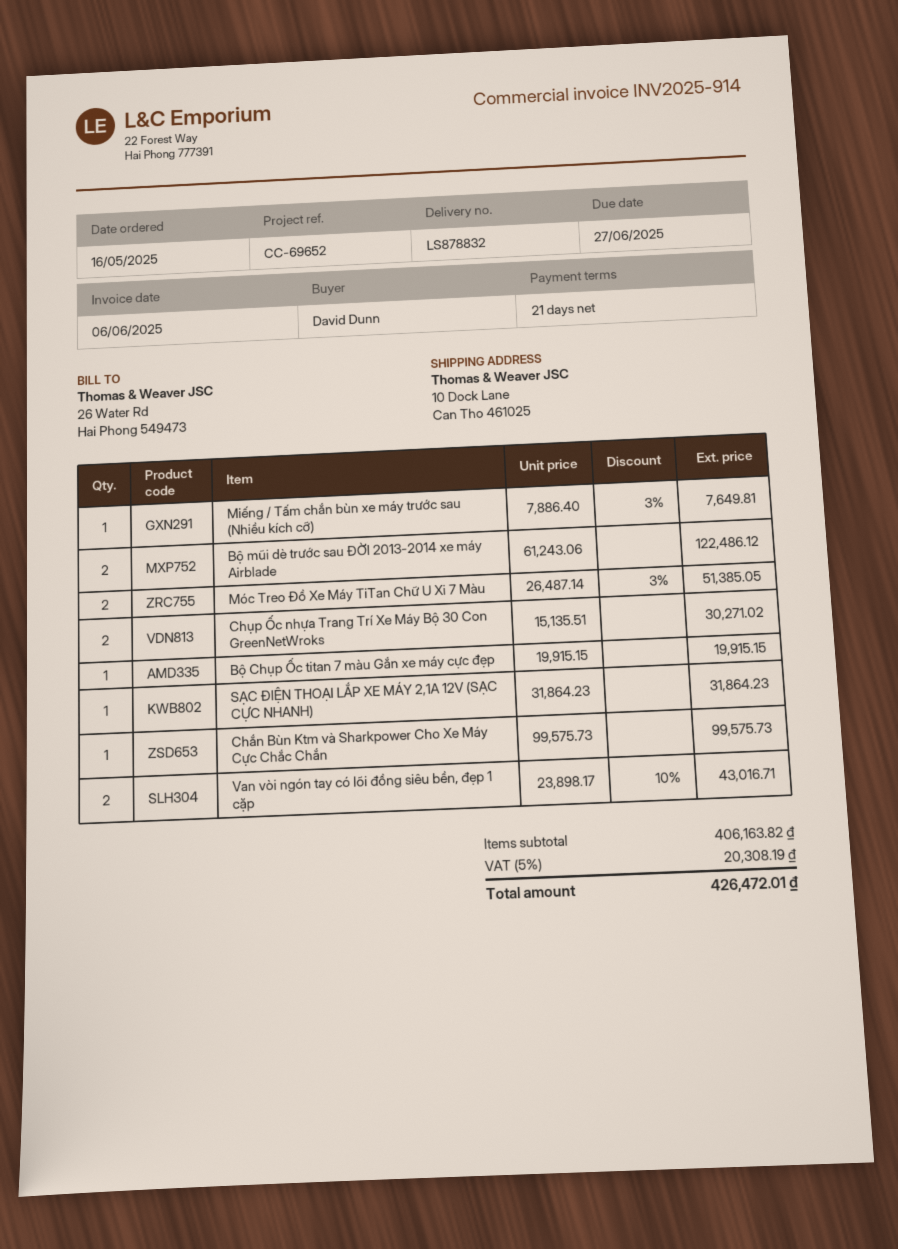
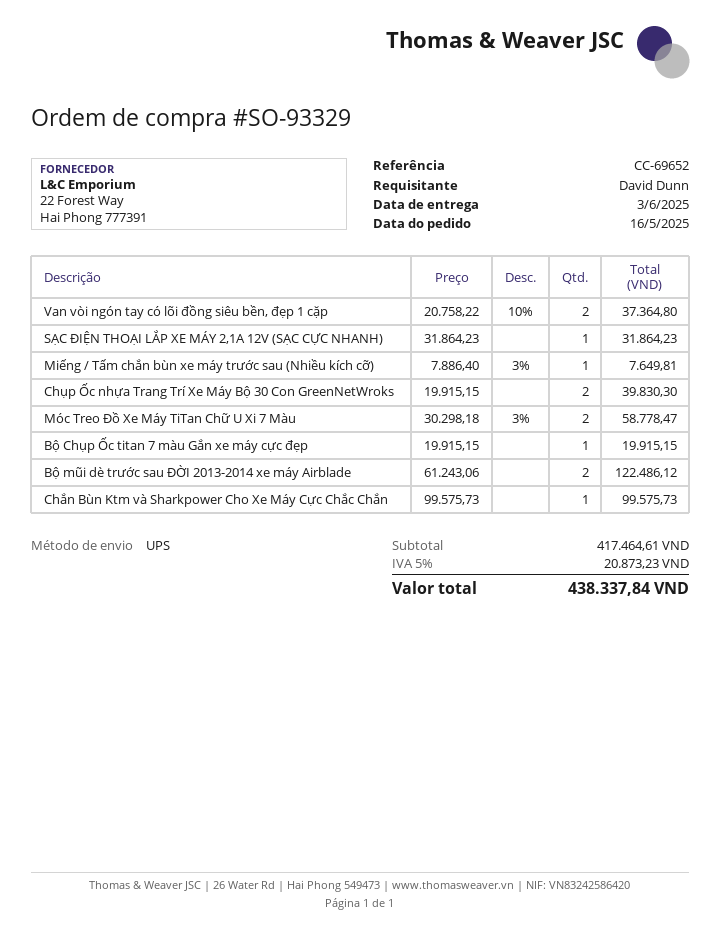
Móc Treo Đồ Xe Máy TiTan Chữ U Xi 7 Màu: 2 x 26487.14 - 3% = 51385.05 -> 2 x 30298.18 - 3% = 58778.47
Chụp Ốc nhựa Trang Trí Xe Máy Bộ 30 Con GreenNetWroks: 2 x 15135.51 = 30271.02 -> 2 x 19915.15 = 39830.30
Van vòi ngón tay có lõi đồng siêu bền, đẹp 1 cặp: 2 x 23898.17 - 10% = 43016.71 -> 2 x 20758.22 - 10% = 37364.80
subtotal: 406163.82 -> 417464.61
tax: 5% = 20308.19 -> 5% = 20873.23
total: 426472.01 -> 438337.84

